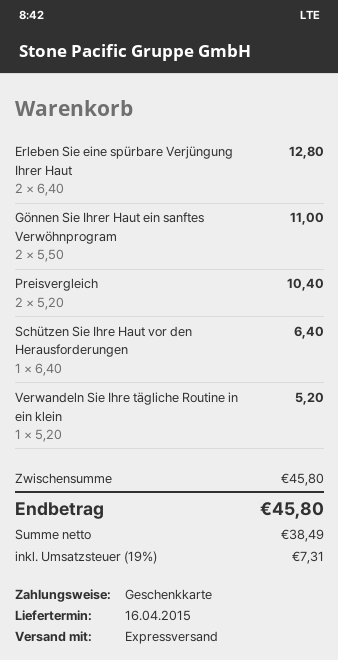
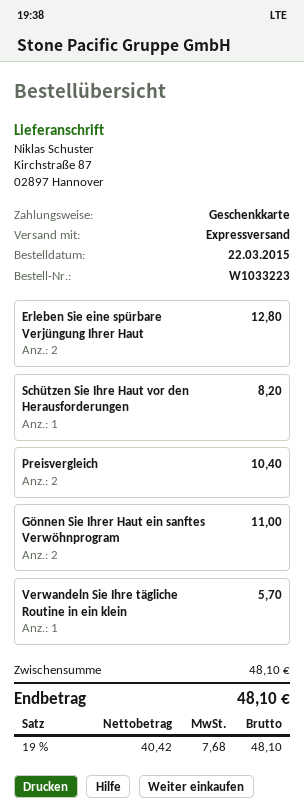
Schützen Sie Ihre Haut vor den Herausforderungen: 1 for 6.40 -> 1 for 8.20
Verwandeln Sie Ihre tägliche Routine in ein klein: 1 for 5.20 -> 1 for 5.70
subtotal: 45.80 -> 48.10
net: 38.49 -> 40.42
tax: 19% = 7.31 -> 19% = 7.68
total: 45.80 -> 48.10

